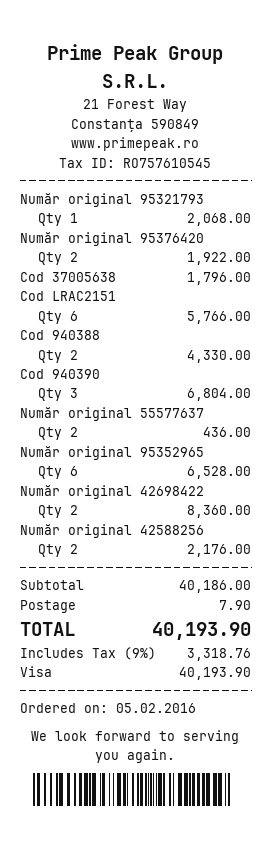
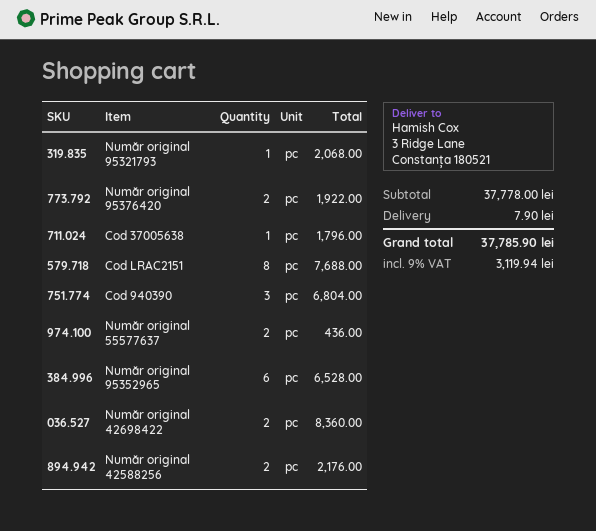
Cod LRAC2151: 6 for 5766.00 -> 8 for 7688.00
Cod 940388: 2 for 4330.00 -> none
subtotal: 40186.00 -> 37778.00
tax: 9% = 3318.76 -> 9% = 3119.94
total: 40193.90 -> 37785.90

